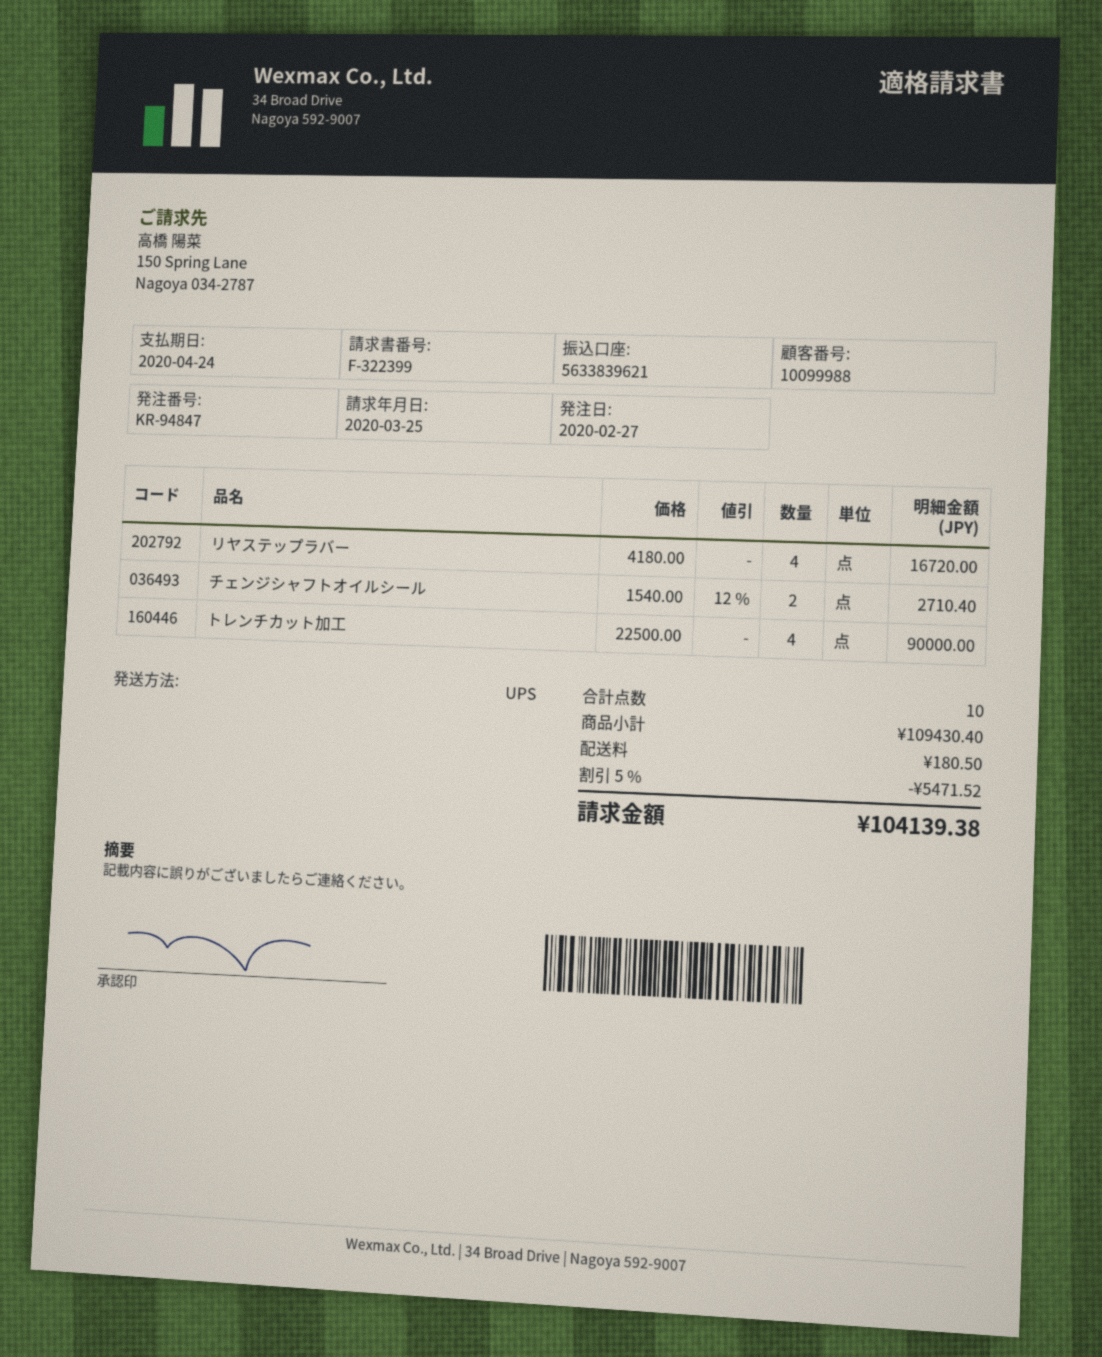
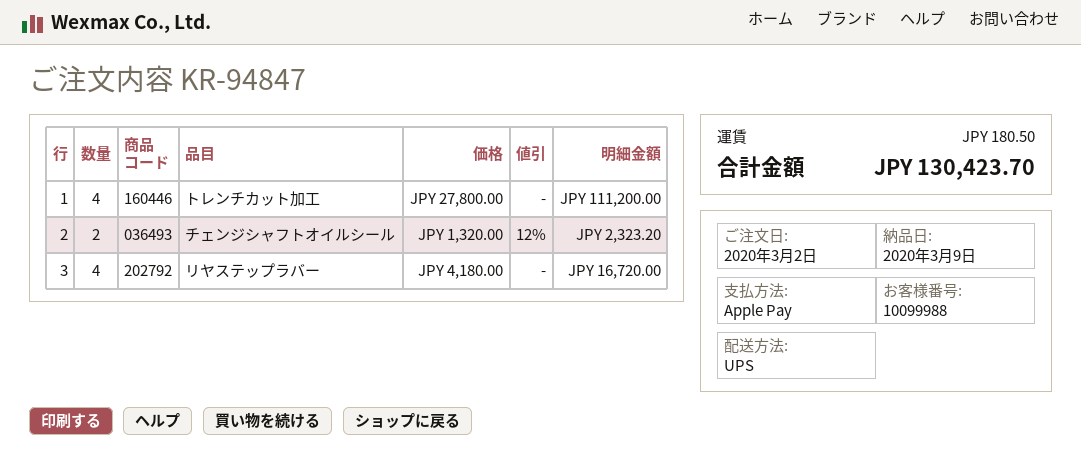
order date: 2020-02-27 -> 2020-03-02
チェンジシャフトオイルシール: 2 x 1540.00 - 12% = 2710.40 -> 2 x 1320.00 - 12% = 2323.20
トレンチカット加工: 4 x 22500.00 = 90000.00 -> 4 x 27800.00 = 111200.00
discount: 5% = 5471.52 -> none
total: 104139.38 -> 130423.70

